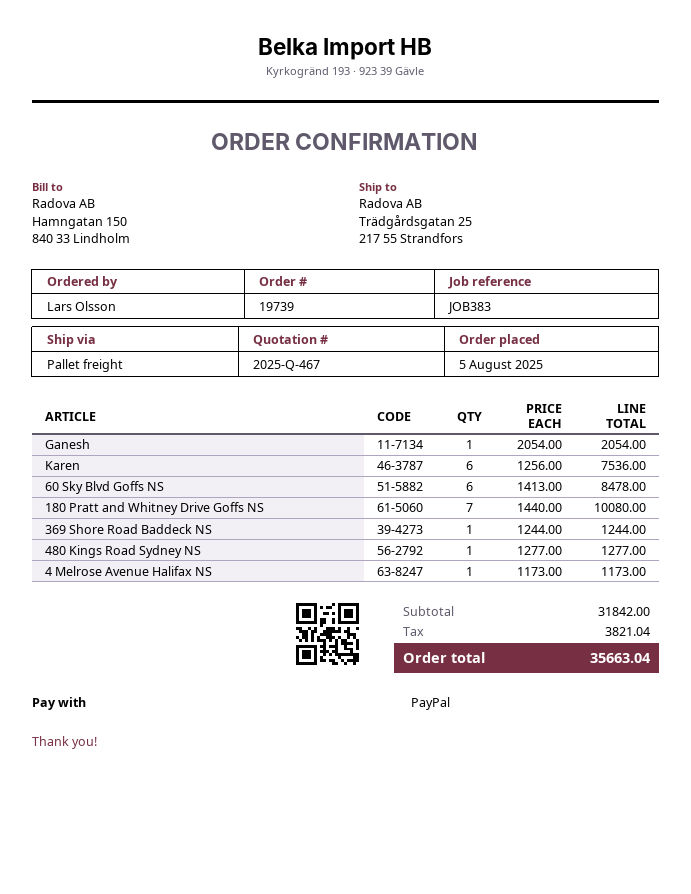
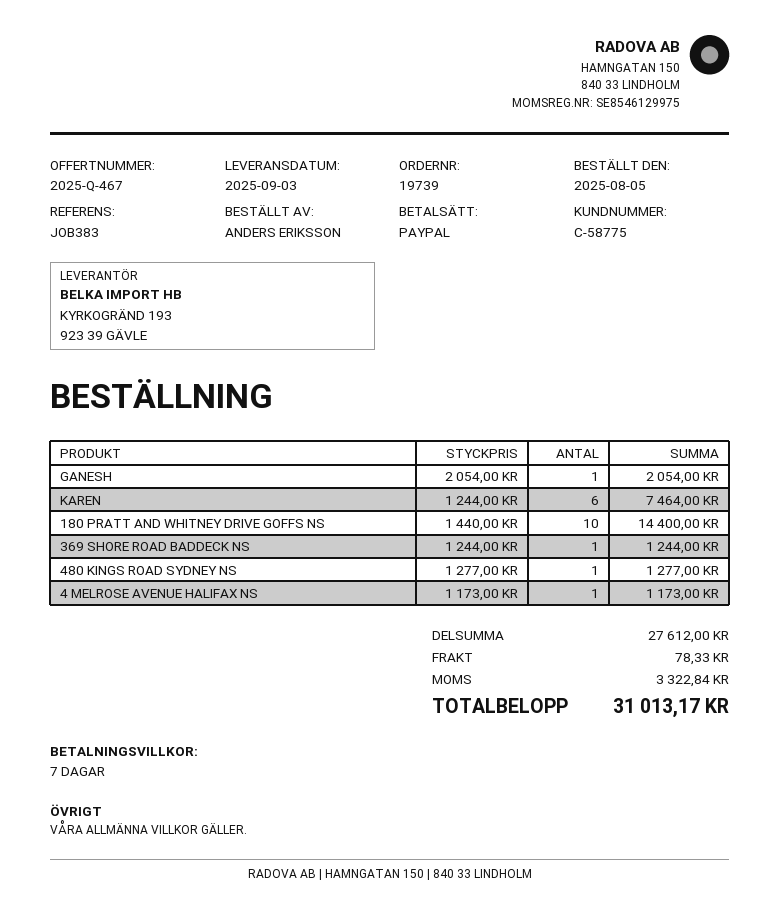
ordered by: Lars Olsson -> ANDERS ERIKSSON
Karen: 6 x 1256.00 = 7536.00 -> 6 x 1244.00 = 7464.00
60 Sky Blvd Goffs NS: 6 x 1413.00 = 8478.00 -> none
180 Pratt and Whitney Drive Goffs NS: 7 x 1440.00 = 10080.00 -> 10 x 1440.00 = 14400.00
subtotal: 31842.00 -> 27612.00
shipping: none -> 78.33
tax: 3821.04 -> 3322.84
total: 35663.04 -> 31013.17

